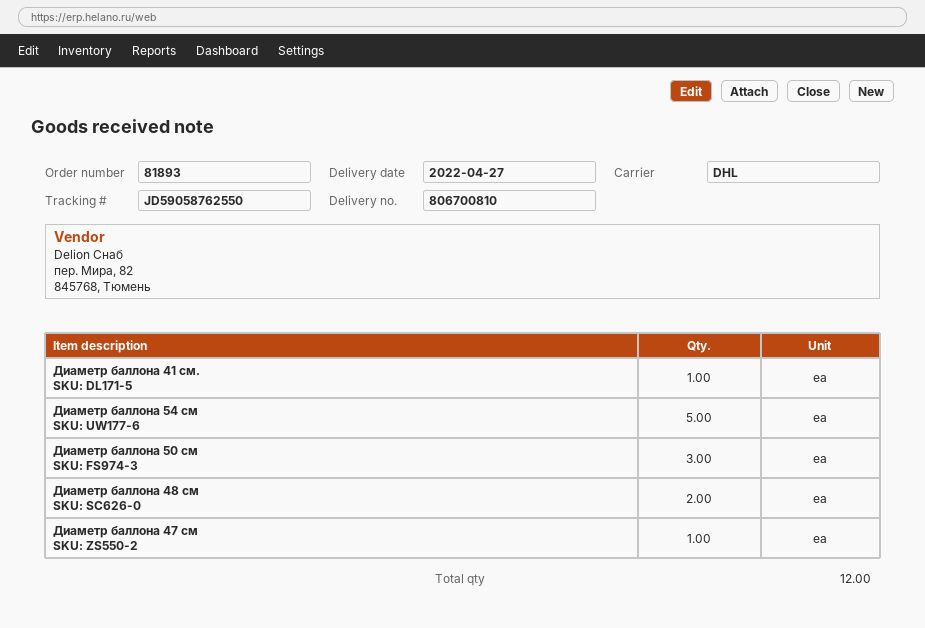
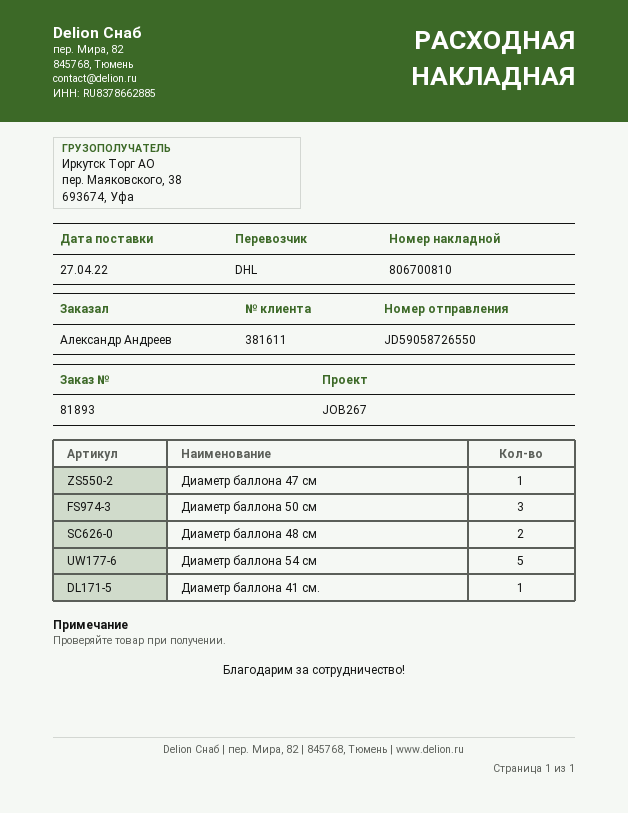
tracking number: JD59058762550 -> JD59058726550

